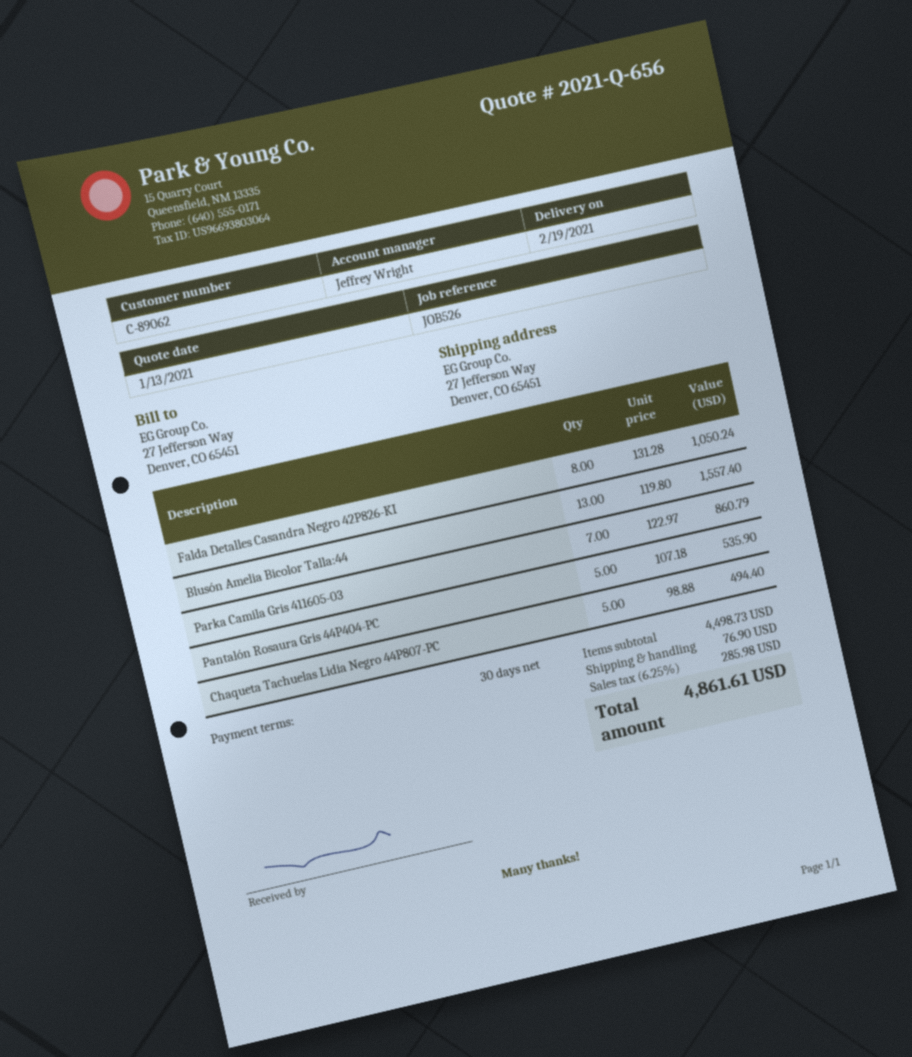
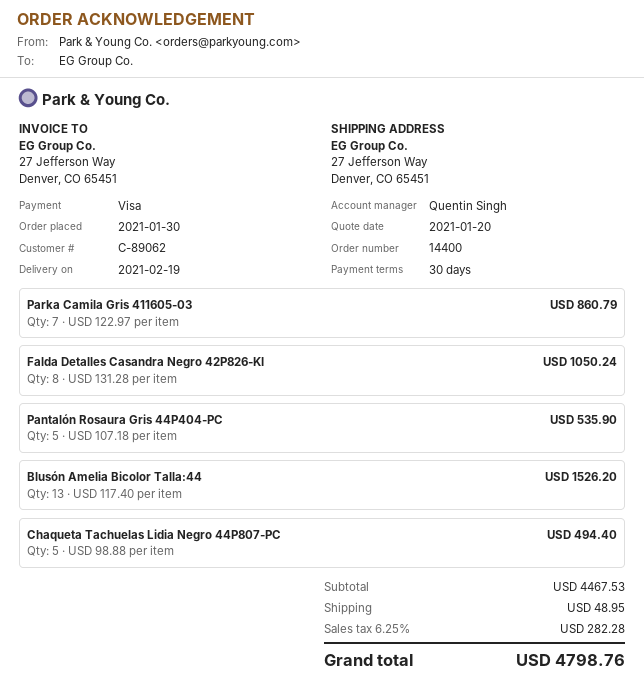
quote date: 2021-01-13 -> 2021-01-20
sales rep: Jeffrey Wright -> Quentin Singh
Blusón Amelia Bicolor Talla:44: 13 x 119.80 = 1557.40 -> 13 x 117.40 = 1526.20
subtotal: 4498.73 -> 4467.53
shipping: 76.90 -> 48.95
tax: 6.25% = 285.98 -> 6.25% = 282.28
total: 4861.61 -> 4798.76

